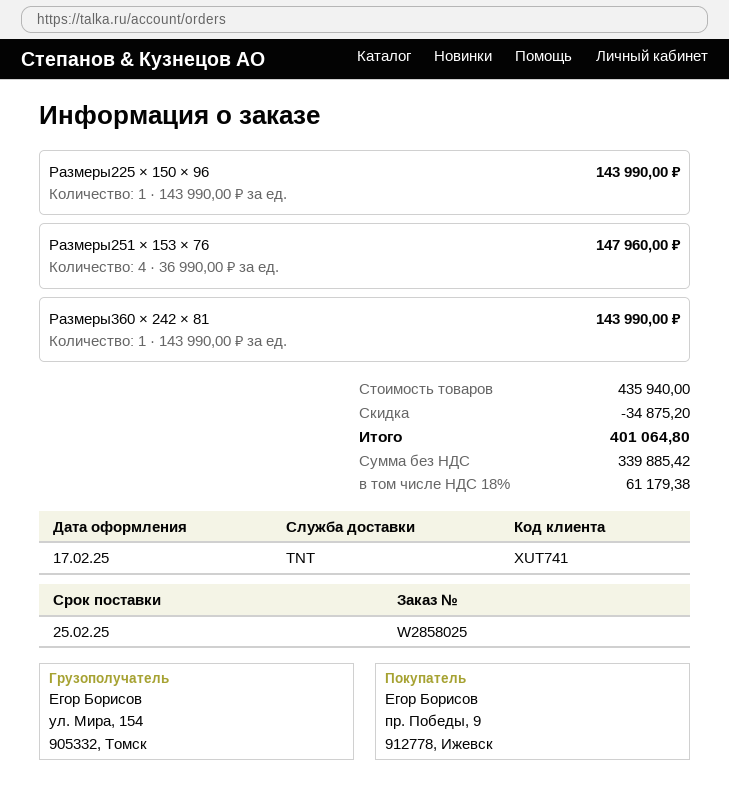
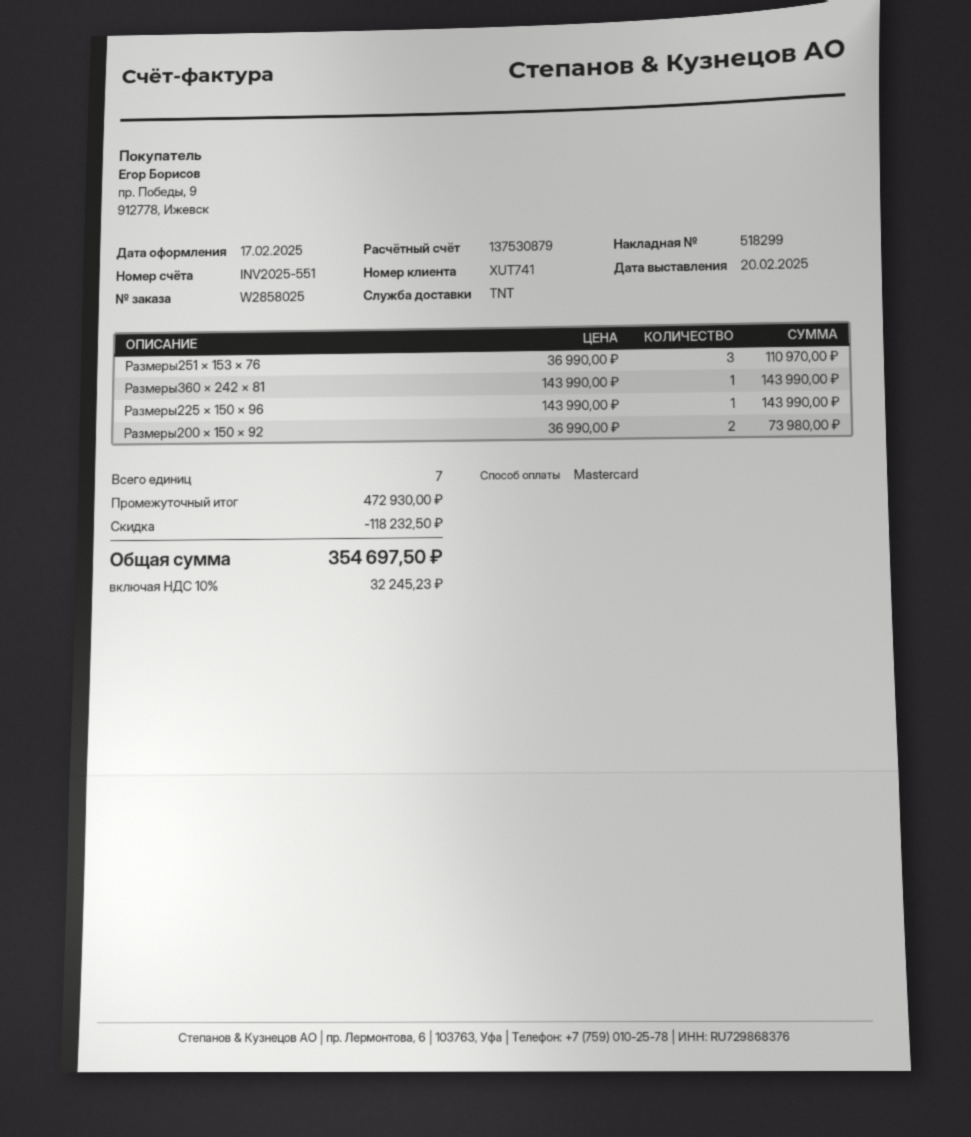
Размеры251 × 153 × 76: 4 x 36990.00 = 147960.00 -> 3 x 36990.00 = 110970.00
Размеры200 × 150 × 92: none -> 2 x 36990.00 = 73980.00
subtotal: 435940.00 -> 472930.00
discount: 34875.20 -> 118232.50
tax: 18% = 61179.38 -> 10% = 32245.23
total: 401064.80 -> 354697.50

